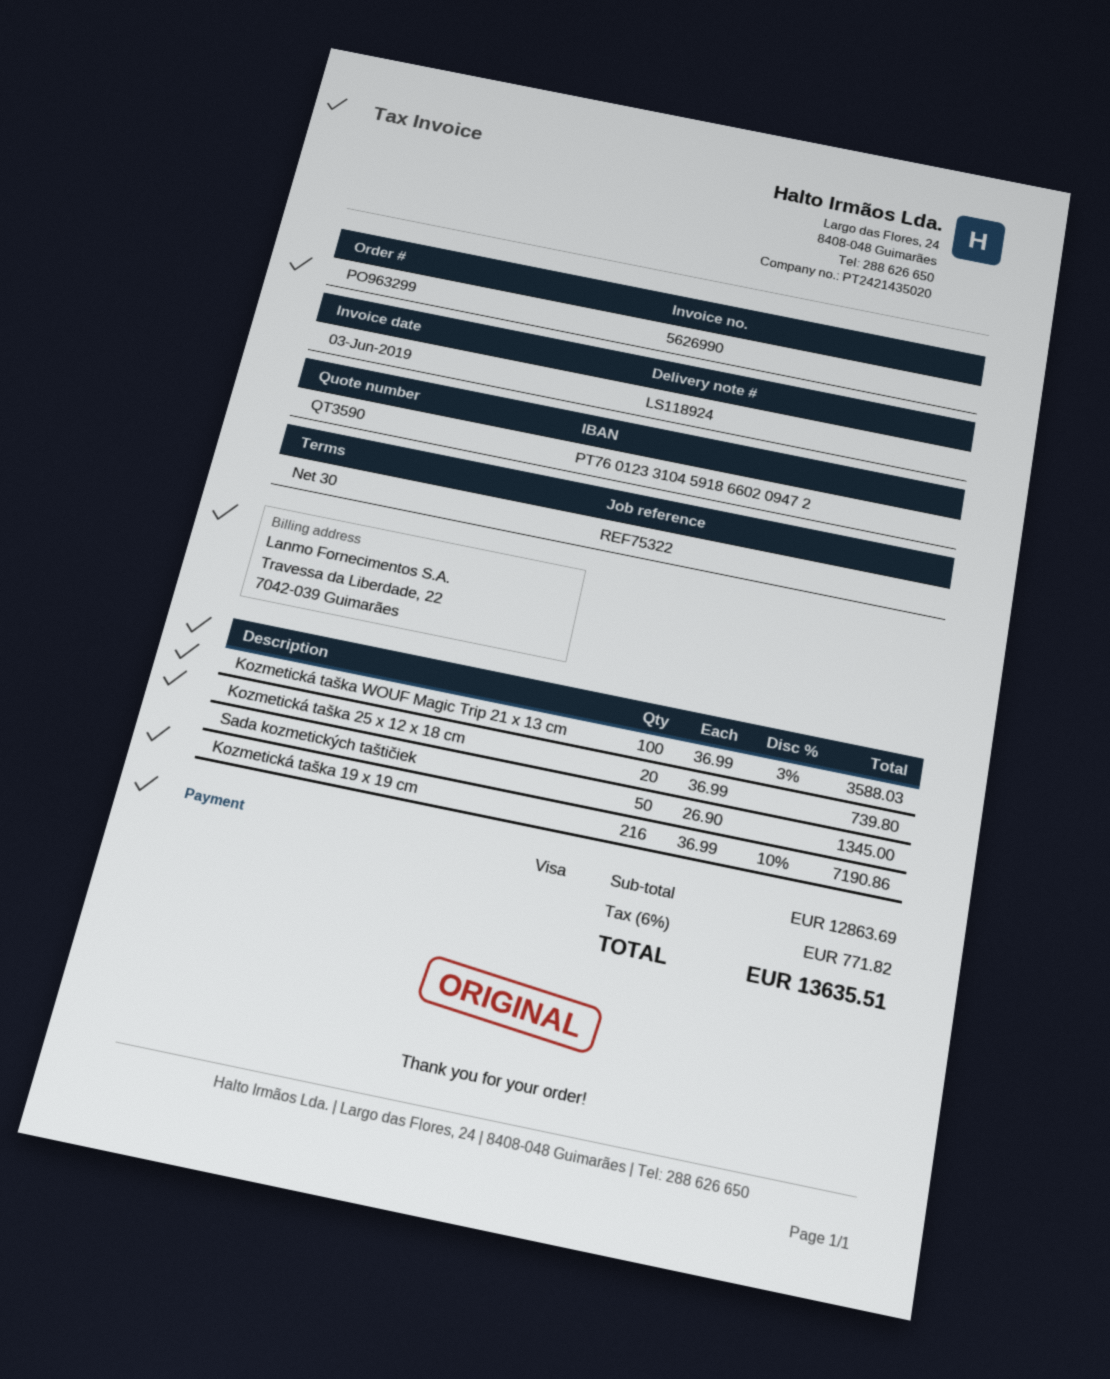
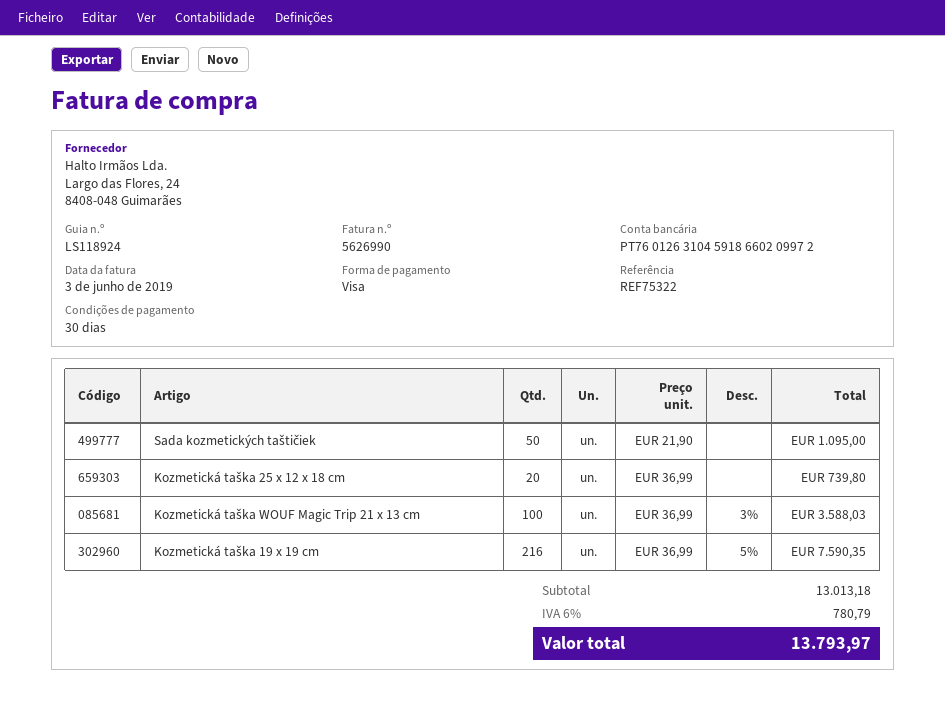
bank account: PT76012331045918660209472 -> PT76012631045918660209972
Sada kozmetických taštičiek: 50 x 26.90 = 1345.00 -> 50 x 21.90 = 1095.00
Kozmetická taška 19 x 19 cm: 216 x 36.99 - 10% = 7190.86 -> 216 x 36.99 - 5% = 7590.35
subtotal: 12863.69 -> 13013.18
tax: 6% = 771.82 -> 6% = 780.79
total: 13635.51 -> 13793.97

